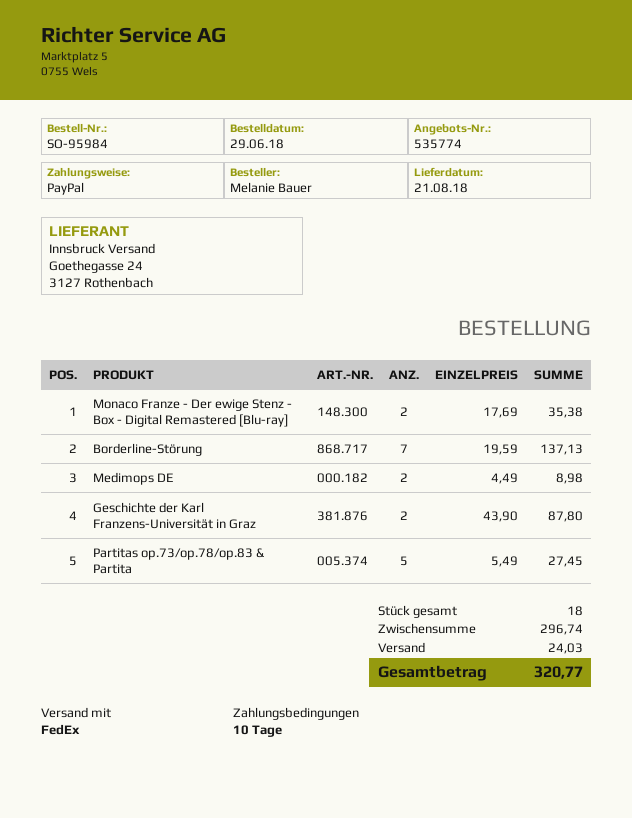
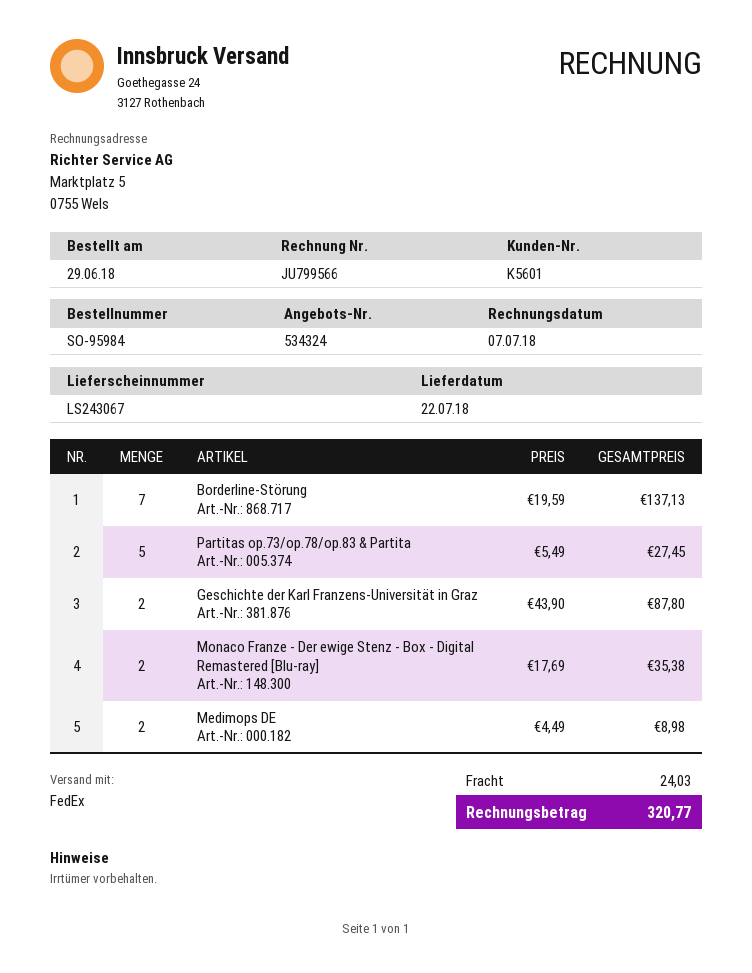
quote number: 535774 -> 534324
delivery date: 2018-08-21 -> 2018-07-22

